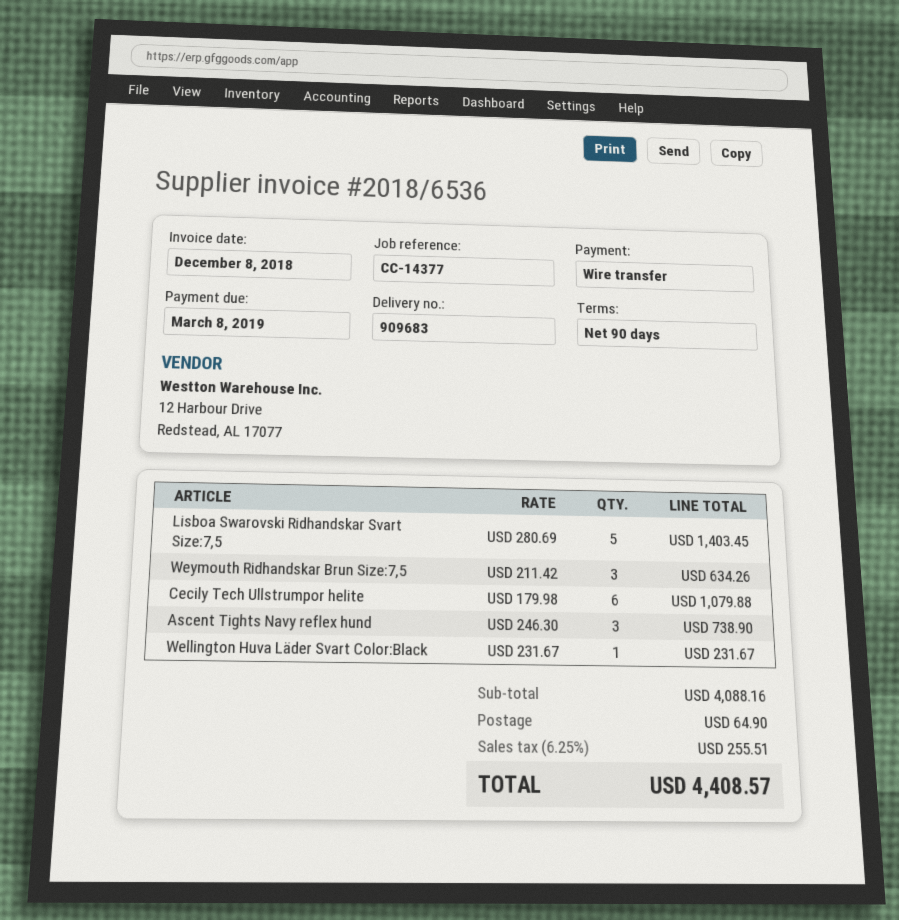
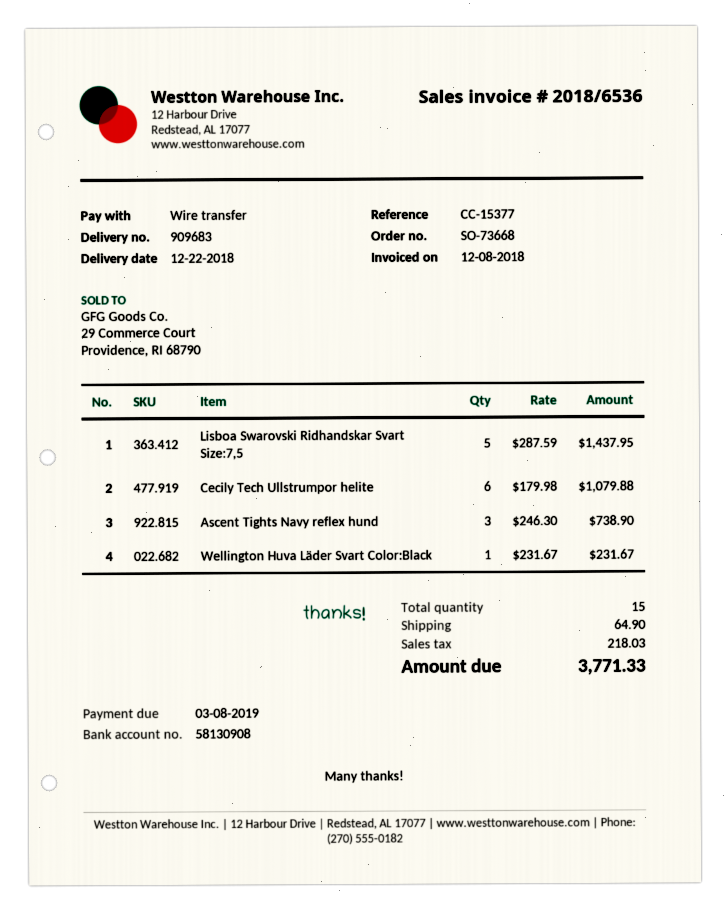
reference: CC-14377 -> CC-15377
Lisboa Swarovski Ridhandskar Svart Size:7,5: 5 x 280.69 = 1403.45 -> 5 x 287.59 = 1437.95
Weymouth Ridhandskar Brun Size:7,5: 3 x 211.42 = 634.26 -> none
tax: 255.51 -> 218.03
total: 4408.57 -> 3771.33

